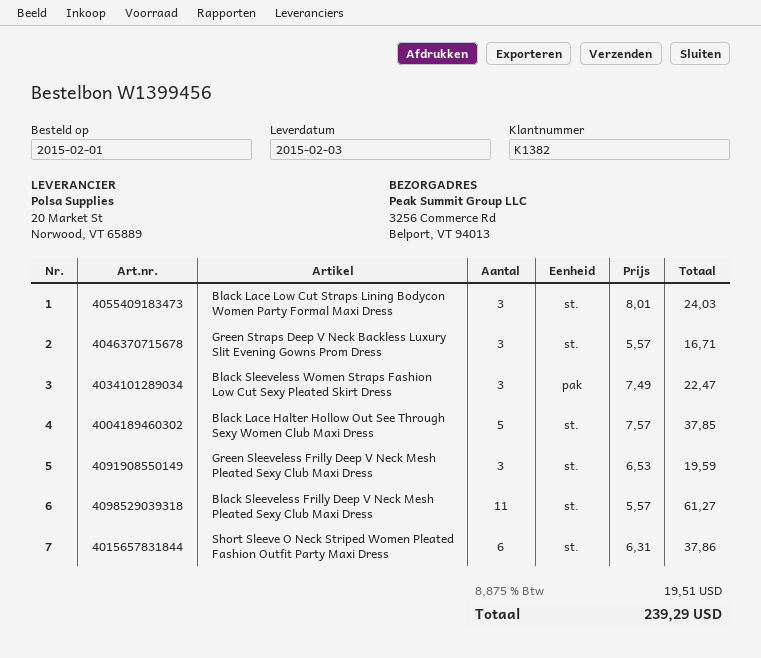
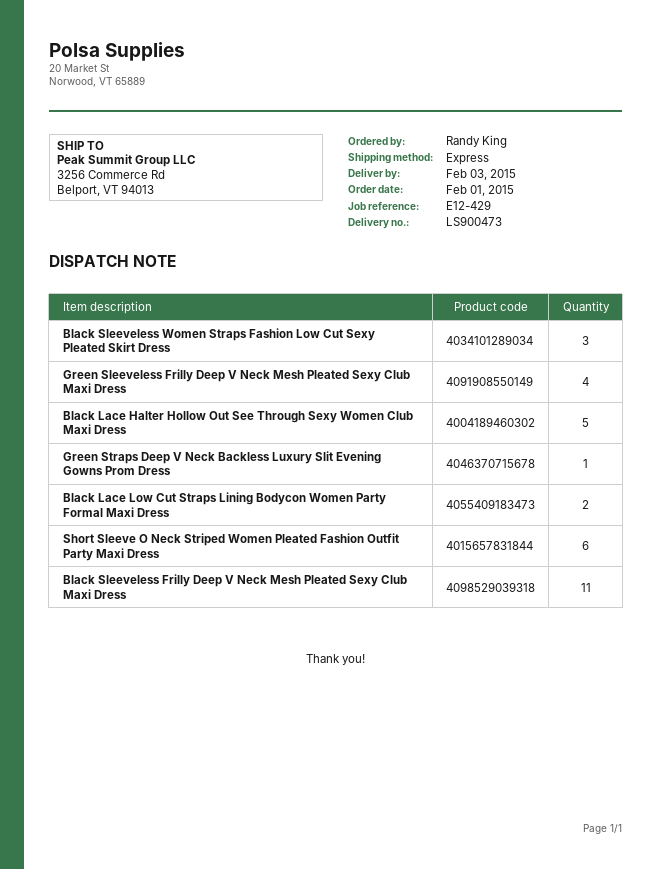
Black Lace Low Cut Straps Lining Bodycon Women Party Formal Maxi Dress: 3 -> 2
Green Straps Deep V Neck Backless Luxury Slit Evening Gowns Prom Dress: 3 -> 1
Green Sleeveless Frilly Deep V Neck Mesh Pleated Sexy Club Maxi Dress: 3 -> 4

